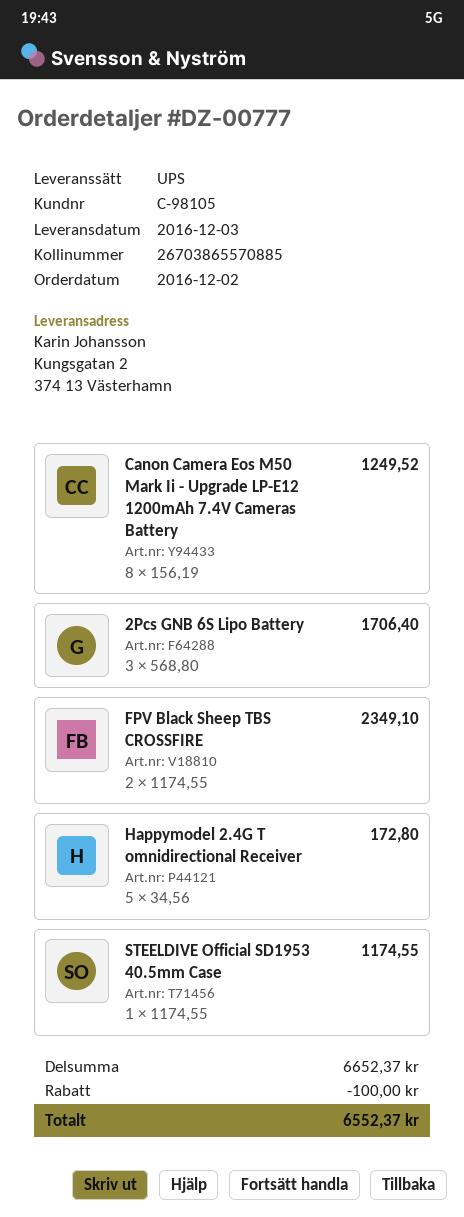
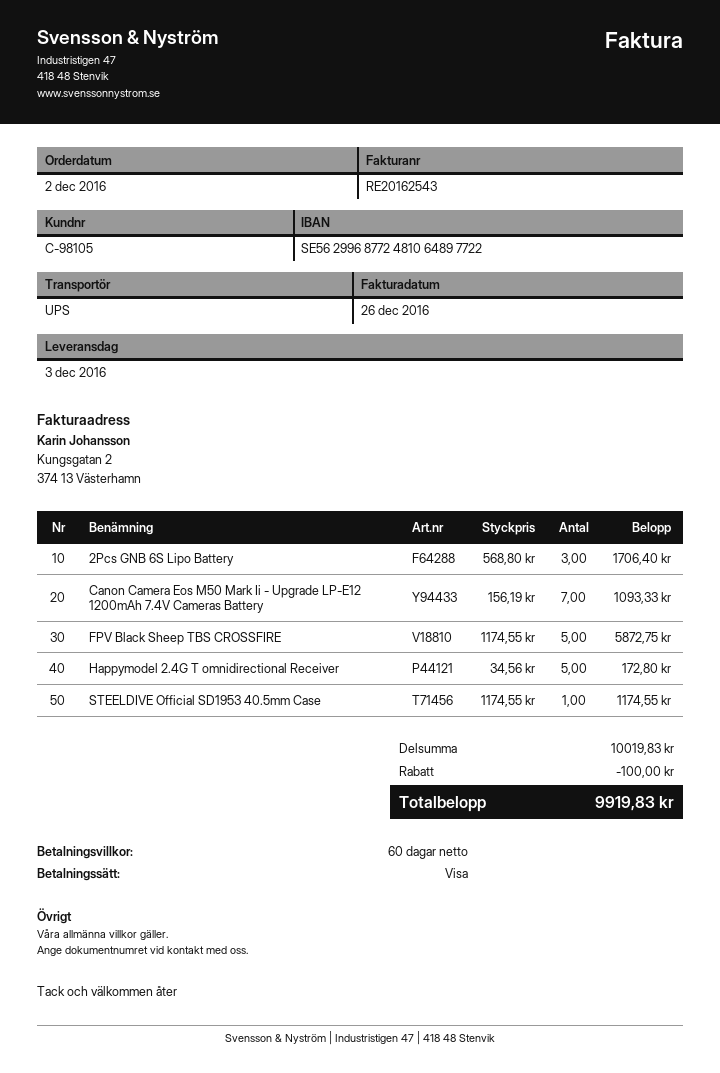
Canon Camera Eos M50 Mark Ii - Upgrade LP-E12 1200mAh 7.4V Cameras Battery: 8 x 156.19 = 1249.52 -> 7 x 156.19 = 1093.33
FPV Black Sheep TBS CROSSFIRE: 2 x 1174.55 = 2349.10 -> 5 x 1174.55 = 5872.75
subtotal: 6652.37 -> 10019.83
total: 6552.37 -> 9919.83

